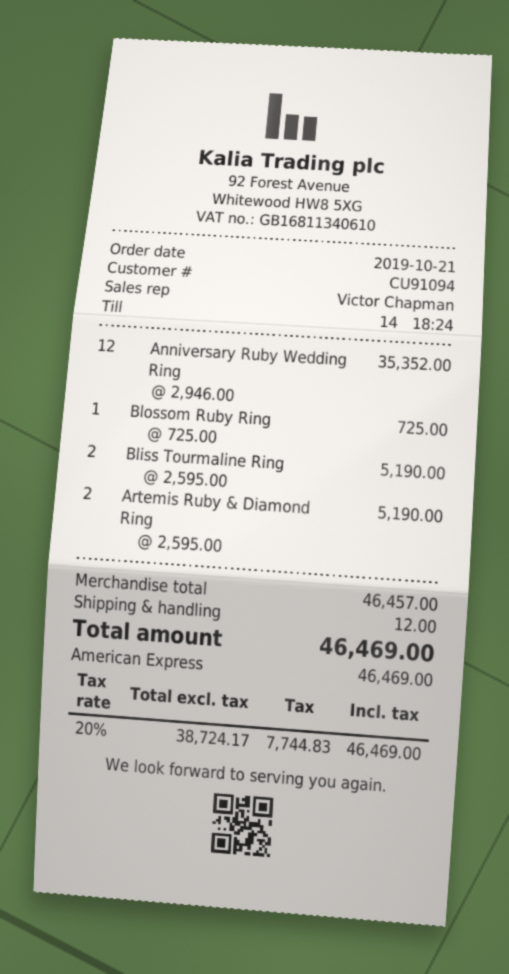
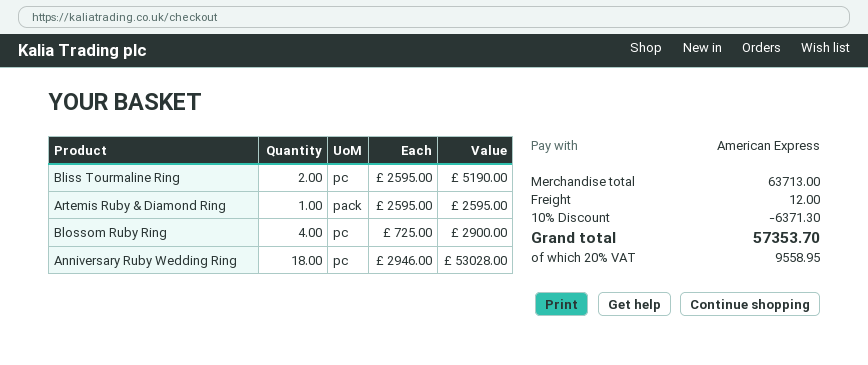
Anniversary Ruby Wedding Ring: 12 x 2946.00 = 35352.00 -> 18 x 2946.00 = 53028.00
Blossom Ruby Ring: 1 x 725.00 = 725.00 -> 4 x 725.00 = 2900.00
Artemis Ruby & Diamond Ring: 2 x 2595.00 = 5190.00 -> 1 x 2595.00 = 2595.00
subtotal: 46457.00 -> 63713.00
discount: none -> 10% = 6371.30
tax: 20% = 7744.83 -> 20% = 9558.95
total: 46469.00 -> 57353.70

